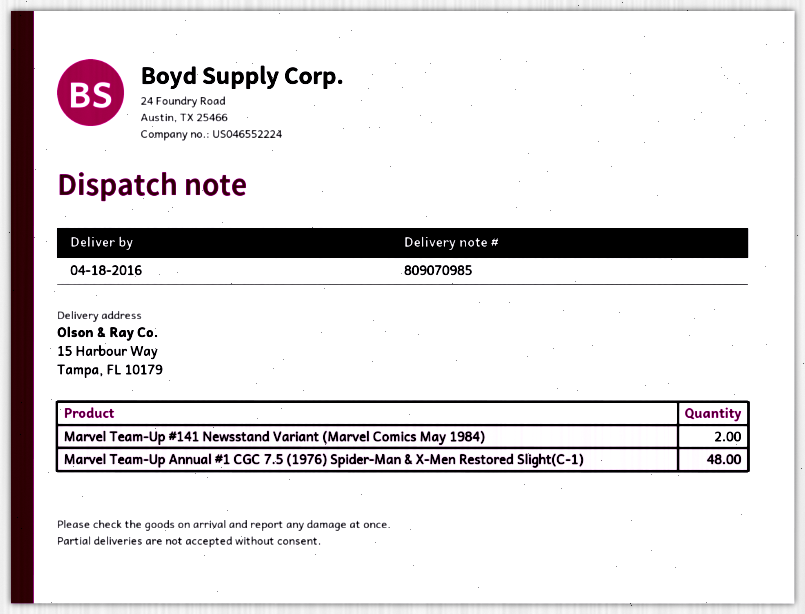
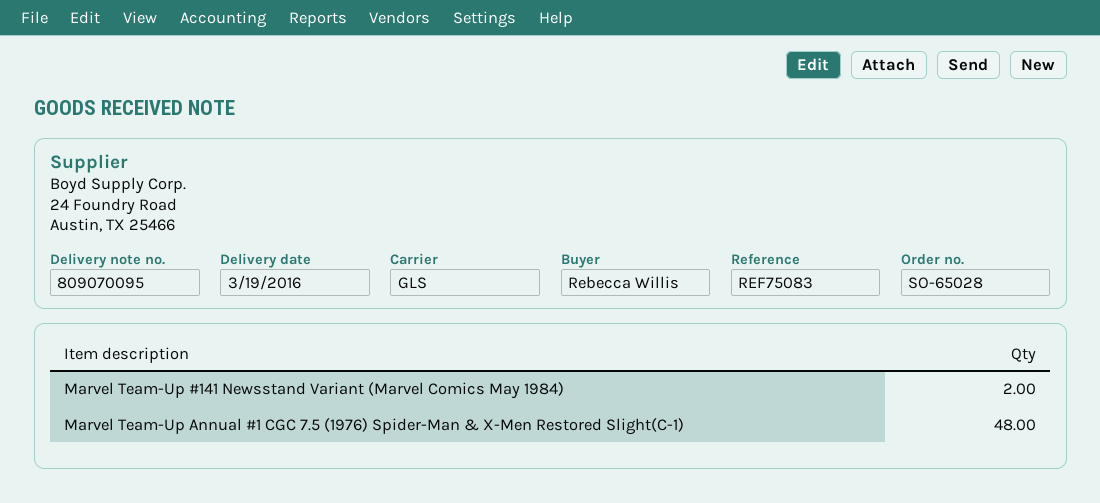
delivery note number: 809070985 -> 809070095
delivery date: 2016-04-18 -> 2016-03-19

